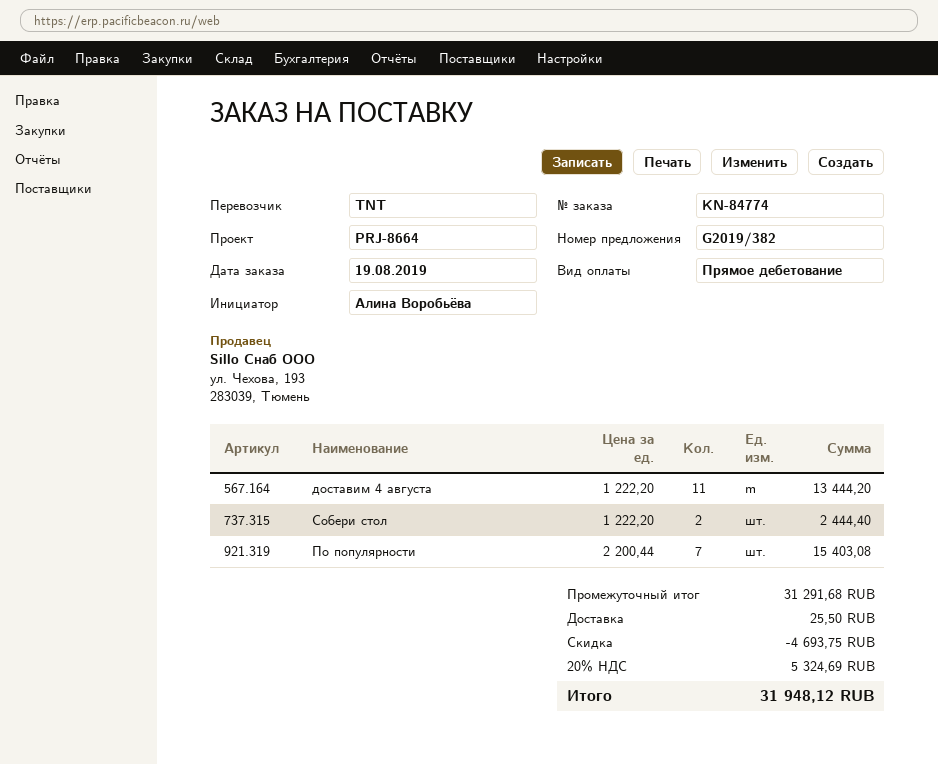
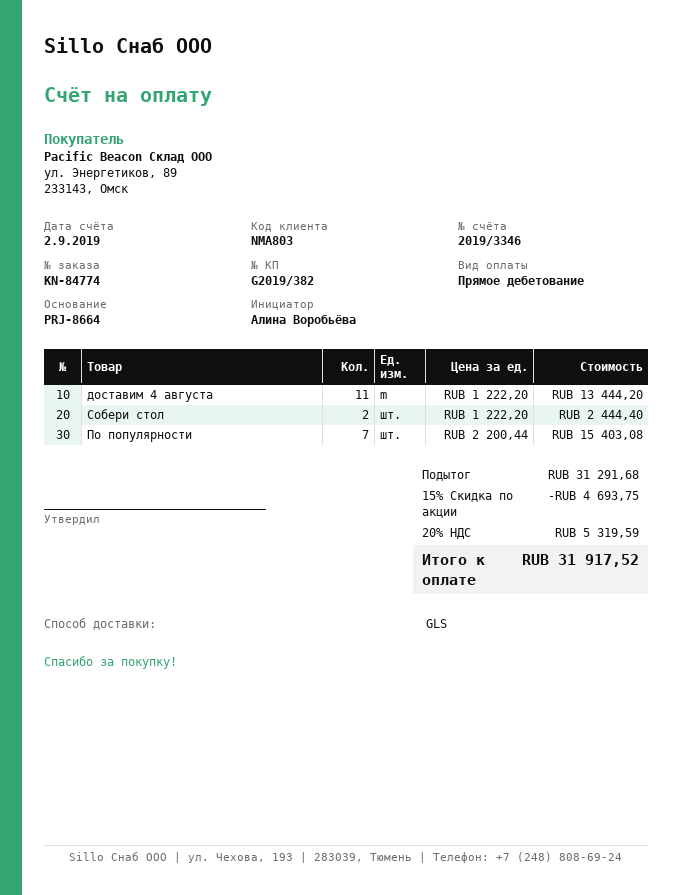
shipping method: TNT -> GLS
shipping: 25.50 -> none
tax: 20% = 5324.69 -> 20% = 5319.59
total: 31948.12 -> 31917.52

